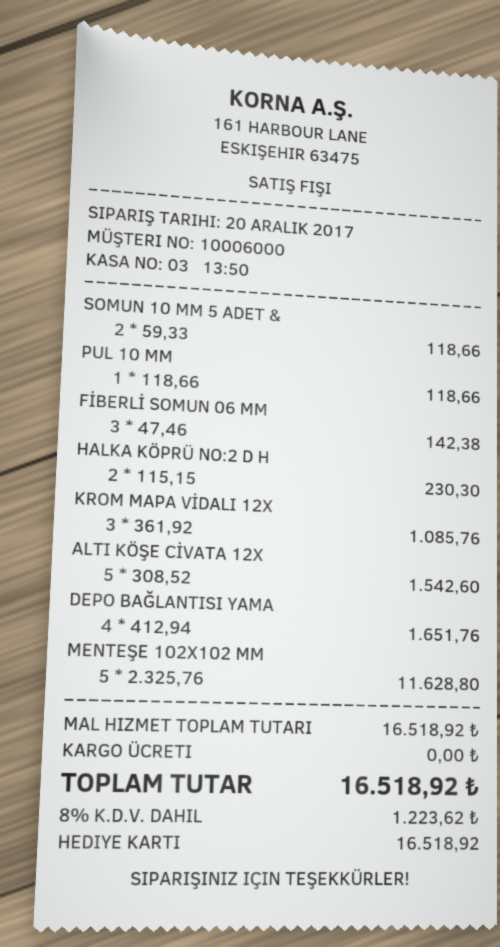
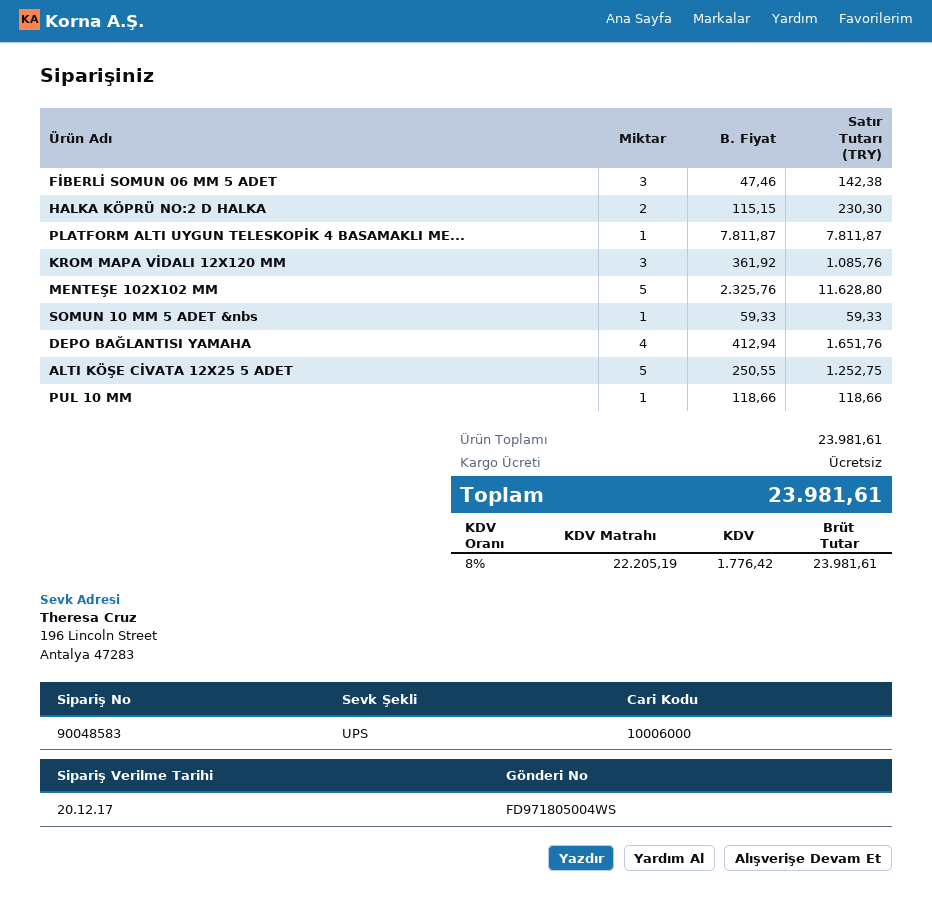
SOMUN 10 MM 5 ADET &: 2 x 59.33 = 118.66 -> 1 x 59.33 = 59.33
ALTI KÖŞE CİVATA 12X: 5 x 308.52 = 1542.60 -> 5 x 250.55 = 1252.75
PLATFORM ALTI UYGUN TELESKOPİK 4 BASAMAKLI ME...: none -> 1 x 7811.87 = 7811.87
subtotal: 16518.92 -> 23981.61
tax: 8% = 1223.62 -> 8% = 1776.42
total: 16518.92 -> 23981.61

